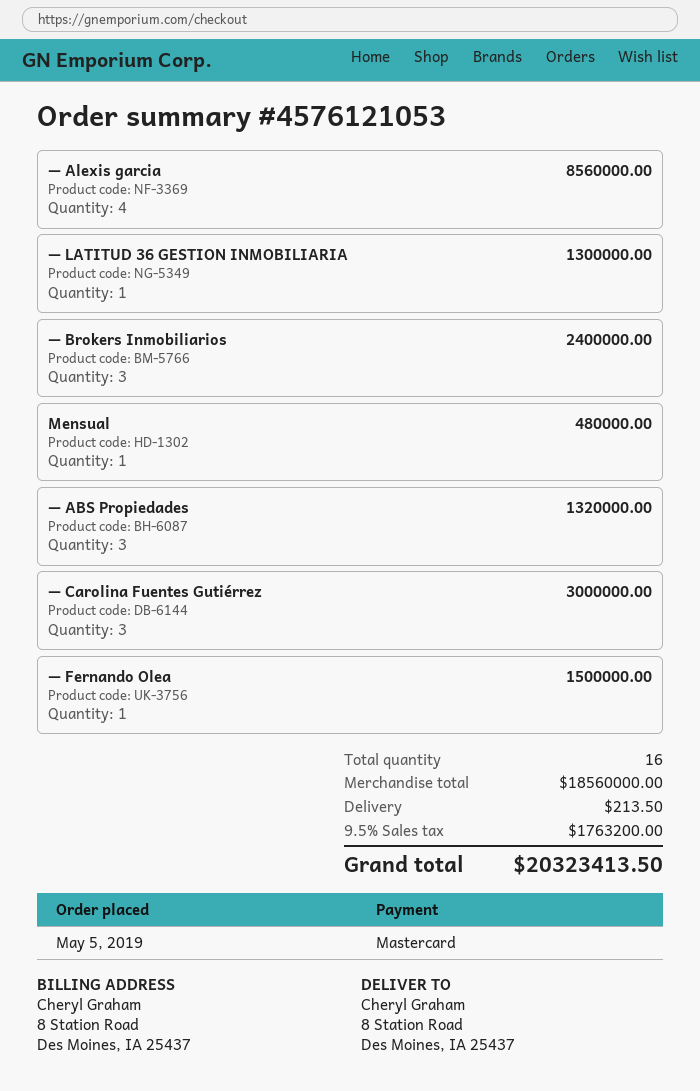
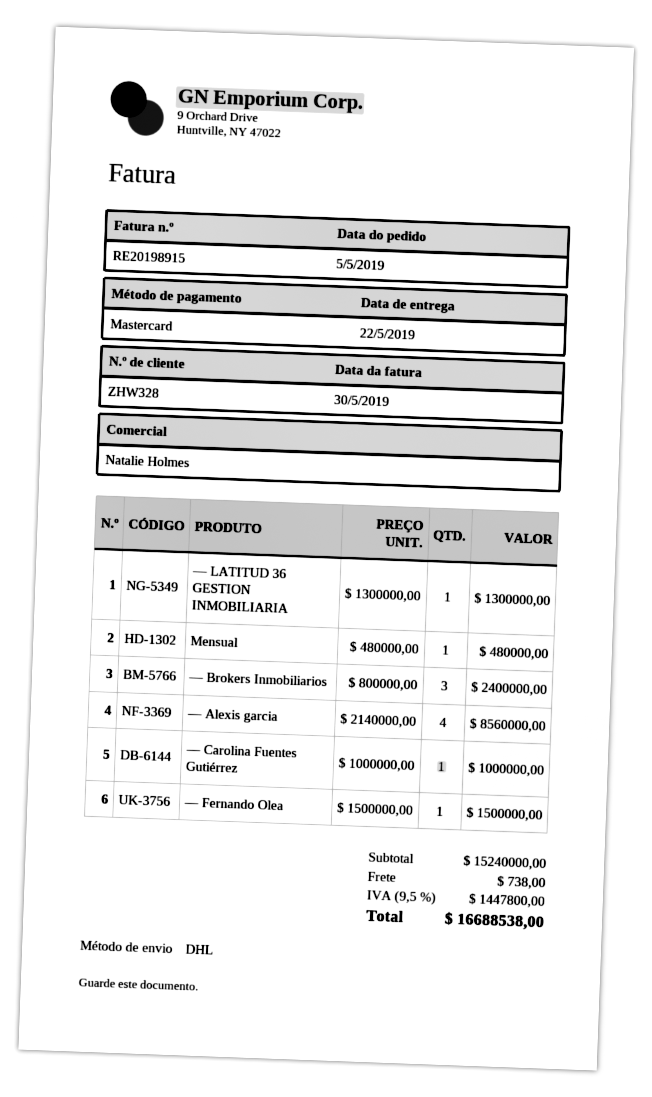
— ABS Propiedades: 3 for 1320000.00 -> none
— Carolina Fuentes Gutiérrez: 3 for 3000000.00 -> 1 for 1000000.00
subtotal: 18560000.00 -> 15240000.00
shipping: 213.50 -> 738.00
tax: 9.5% = 1763200.00 -> 9.5% = 1447800.00
total: 20323413.50 -> 16688538.00

